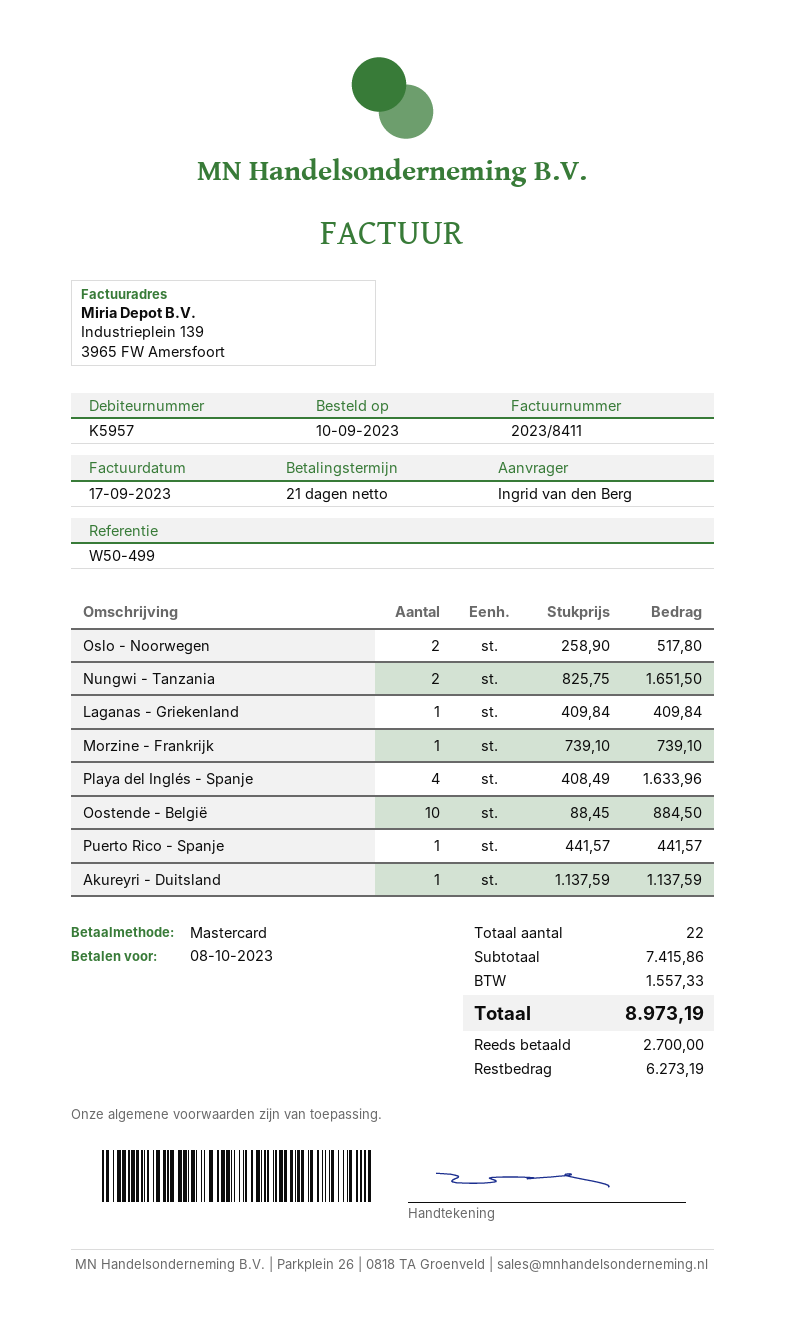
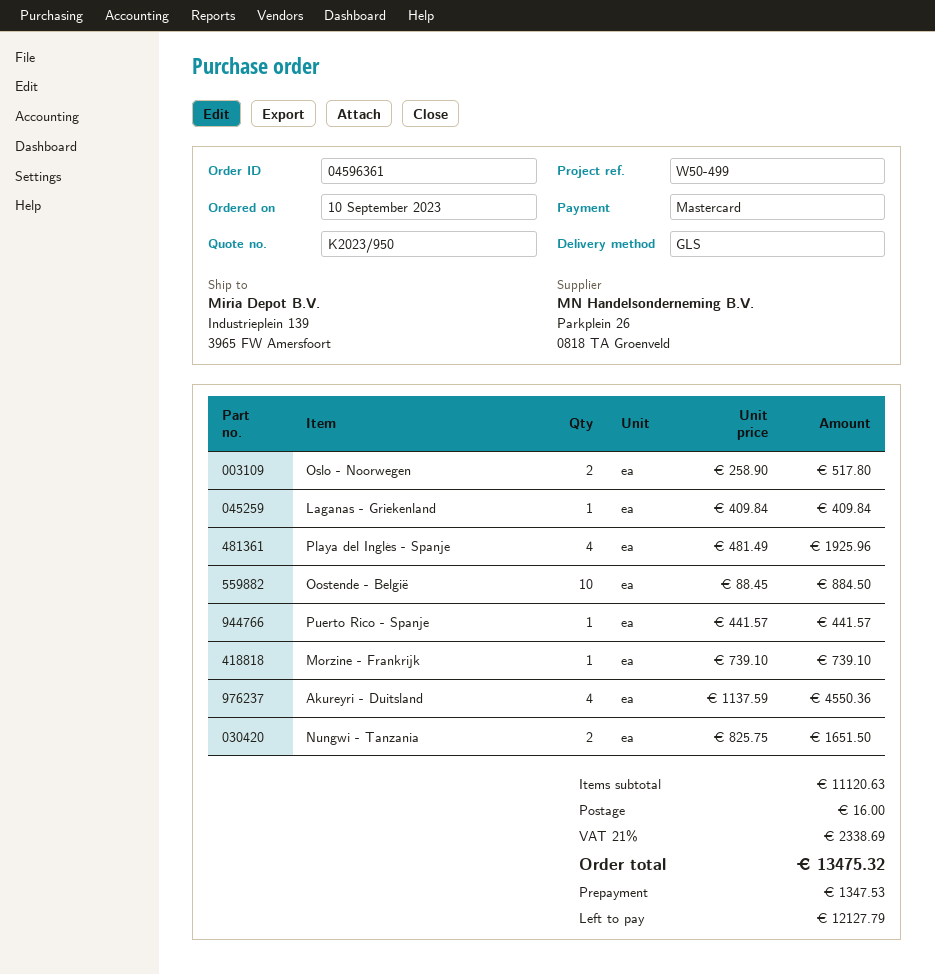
Playa del Inglés - Spanje: 4 x 408.49 = 1633.96 -> 4 x 481.49 = 1925.96
Akureyri - Duitsland: 1 x 1137.59 = 1137.59 -> 4 x 1137.59 = 4550.36
subtotal: 7415.86 -> 11120.63
shipping: none -> 16.00
tax: 1557.33 -> 2338.69
total: 8973.19 -> 13475.32
deposit: 2700.00 -> 1347.53
balance: 6273.19 -> 12127.79

